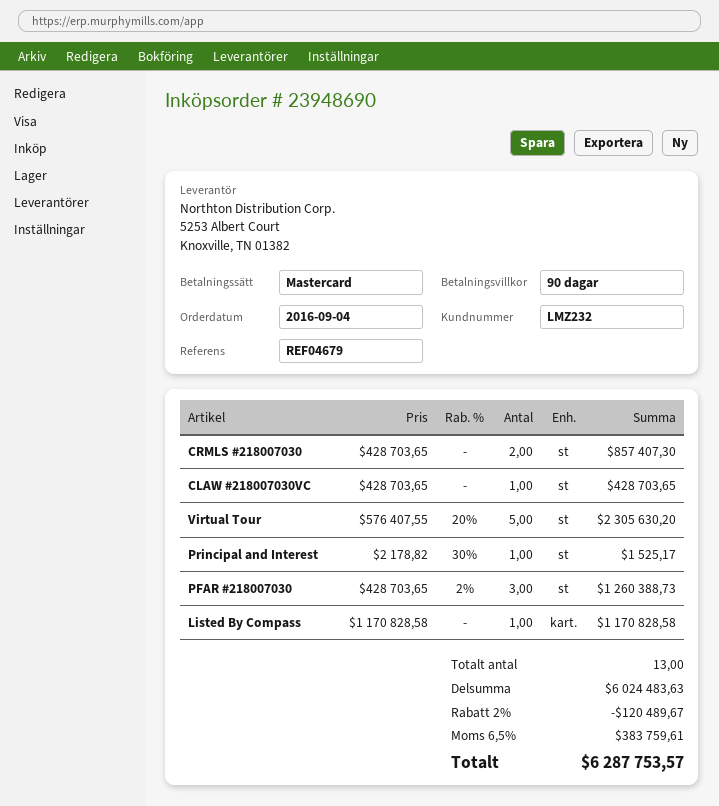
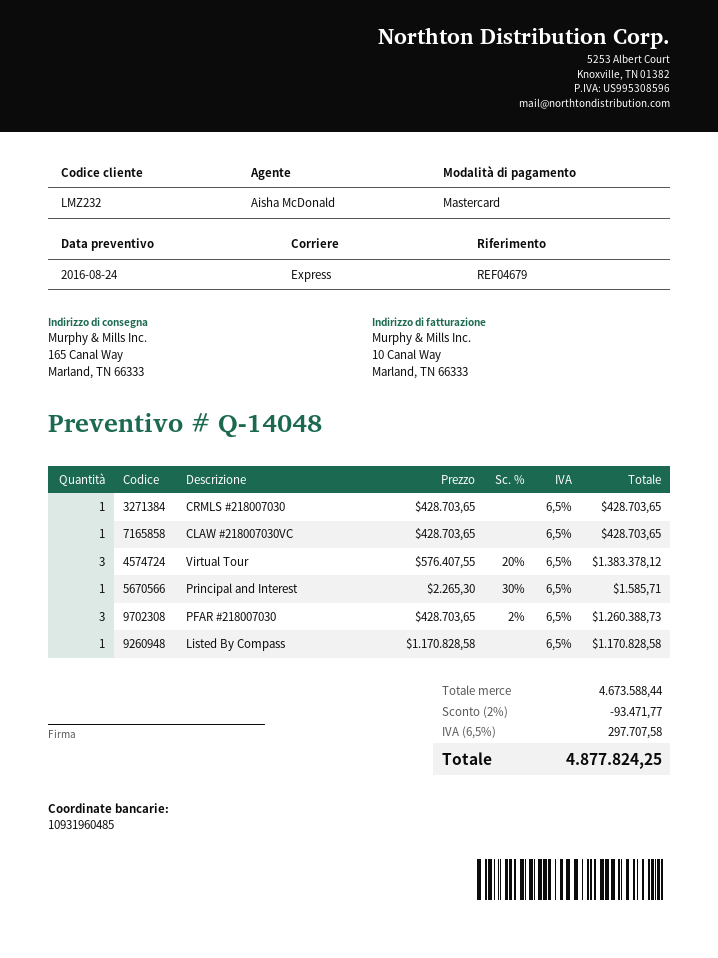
CRMLS #218007030: 2 x 428703.65 = 857407.30 -> 1 x 428703.65 = 428703.65
Virtual Tour: 5 x 576407.55 - 20% = 2305630.20 -> 3 x 576407.55 - 20% = 1383378.12
Principal and Interest: 1 x 2178.82 - 30% = 1525.17 -> 1 x 2265.30 - 30% = 1585.71
subtotal: 6024483.63 -> 4673588.44
discount: 2% = 120489.67 -> 2% = 93471.77
tax: 6.5% = 383759.61 -> 6.5% = 297707.58
total: 6287753.57 -> 4877824.25

